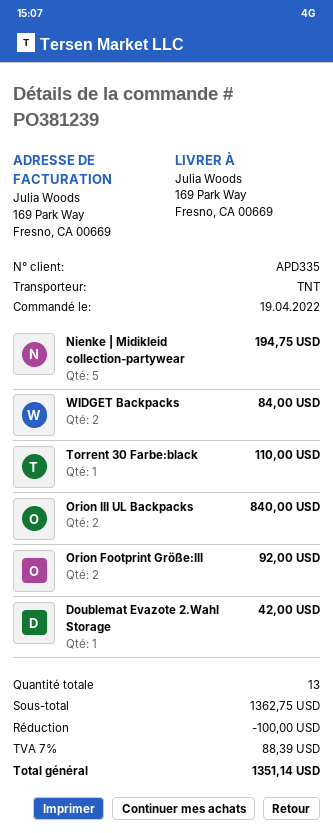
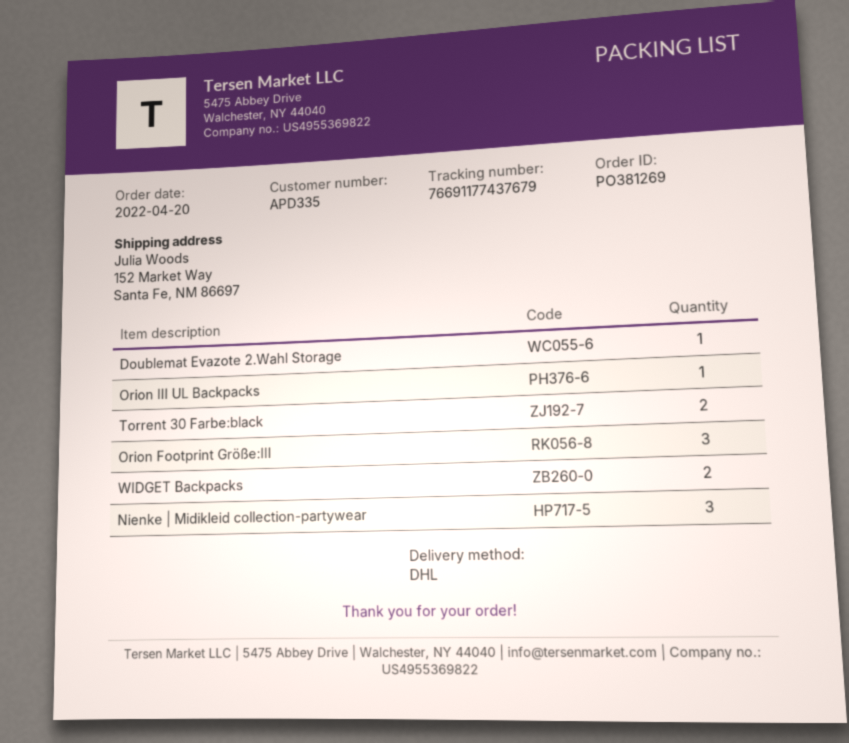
order number: PO381239 -> PO381269
order date: 2022-04-19 -> 2022-04-20
shipping method: TNT -> DHL
ship to: 169 Park Way, Fresno, CA 00669 -> 152 Market Way, Santa Fe, NM 86697
Nienke | Midikleid collection-partywear: 5 -> 3
Torrent 30 Farbe:black: 1 -> 2
Orion III UL Backpacks: 2 -> 1
Orion Footprint Größe:III: 2 -> 3

